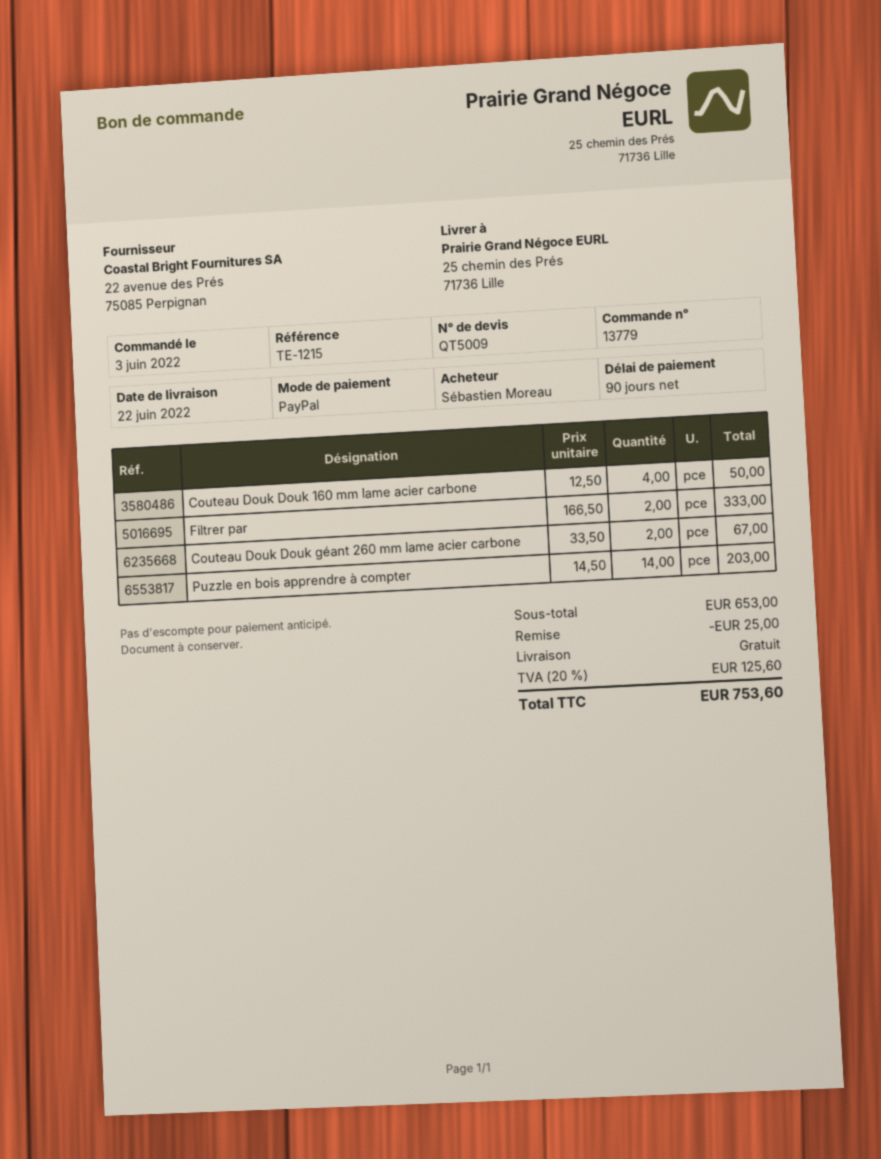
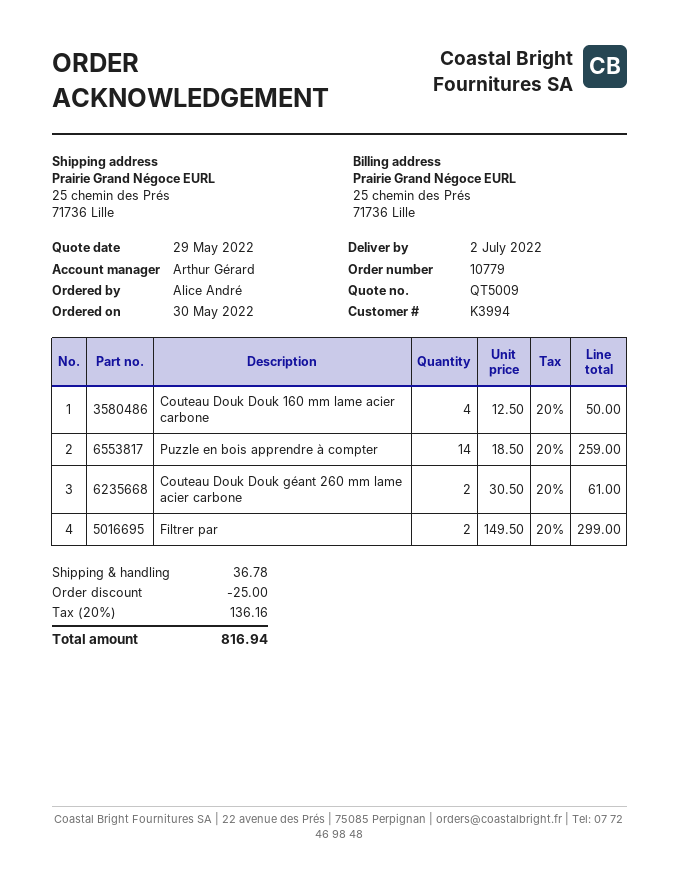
order number: 13779 -> 10779
order date: 2022-06-03 -> 2022-05-30
delivery date: 2022-06-22 -> 2022-07-02
ordered by: Sébastien Moreau -> Alice André
Filtrer par: 2 x 166.50 = 333.00 -> 2 x 149.50 = 299.00
Couteau Douk Douk géant 260 mm lame acier carbone: 2 x 33.50 = 67.00 -> 2 x 30.50 = 61.00
Puzzle en bois apprendre à compter: 14 x 14.50 = 203.00 -> 14 x 18.50 = 259.00
shipping: 0.00 -> 36.78
tax: 20% = 125.60 -> 20% = 136.16
total: 753.60 -> 816.94

